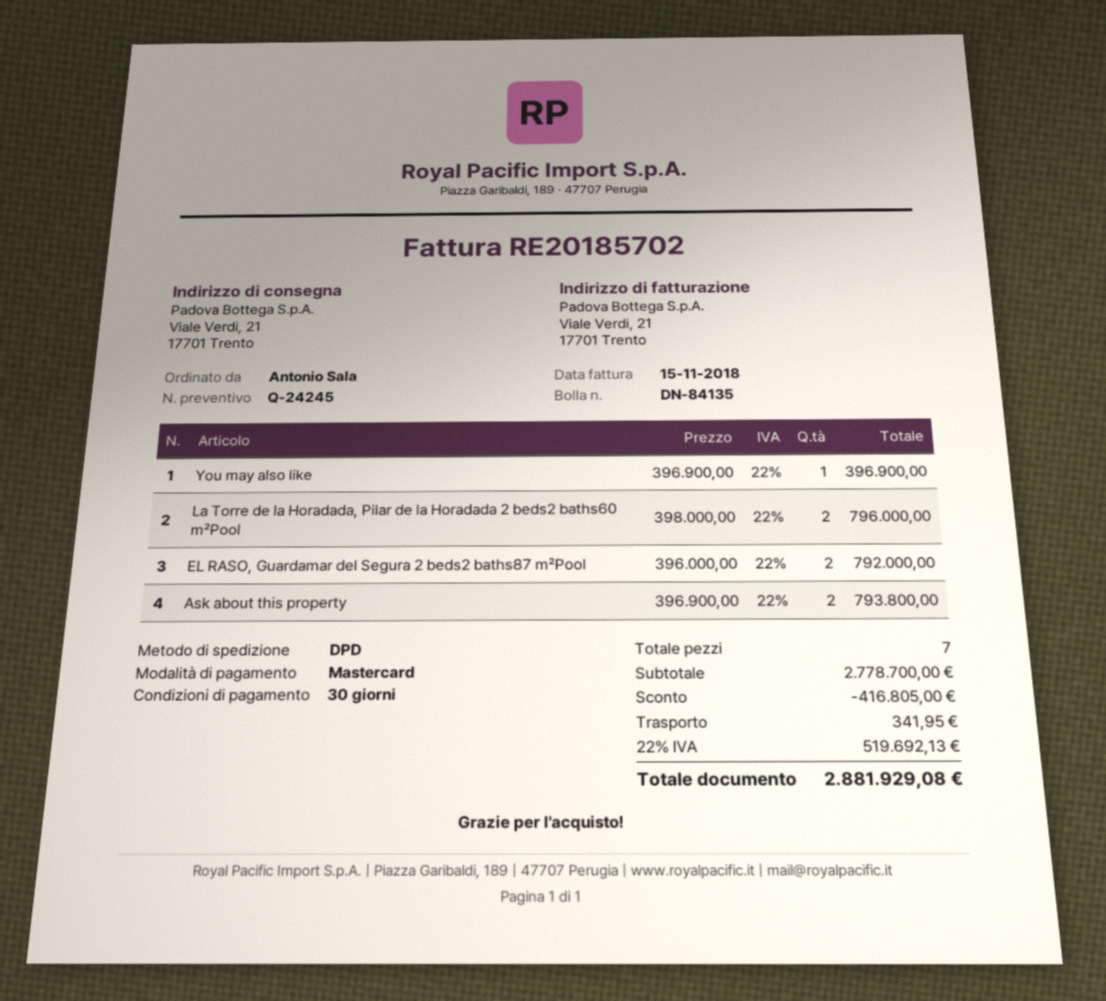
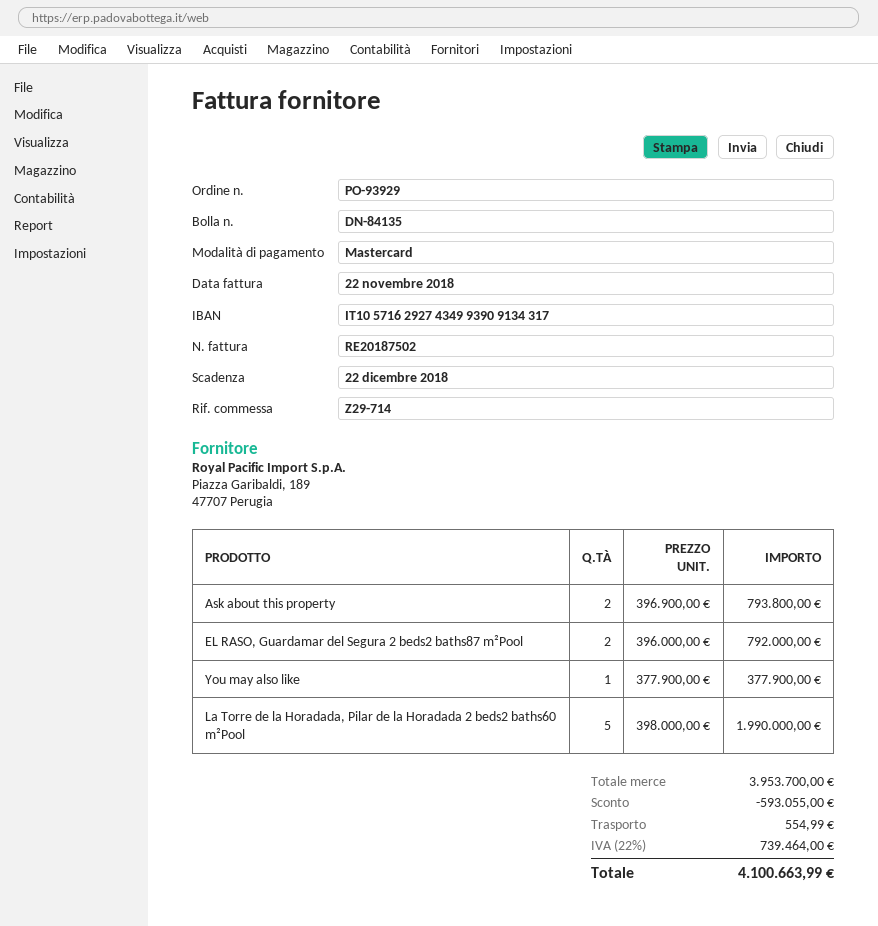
invoice number: RE20185702 -> RE20187502
invoice date: 2018-11-15 -> 2018-11-22
You may also like: 1 x 396900.00 = 396900.00 -> 1 x 377900.00 = 377900.00
La Torre de la Horadada, Pilar de la Horadada 2 beds2 baths60 m²Pool: 2 x 398000.00 = 796000.00 -> 5 x 398000.00 = 1990000.00
subtotal: 2778700.00 -> 3953700.00
discount: 416805.00 -> 593055.00
shipping: 341.95 -> 554.99
tax: 22% = 519692.13 -> 22% = 739464.00
total: 2881929.08 -> 4100663.99

